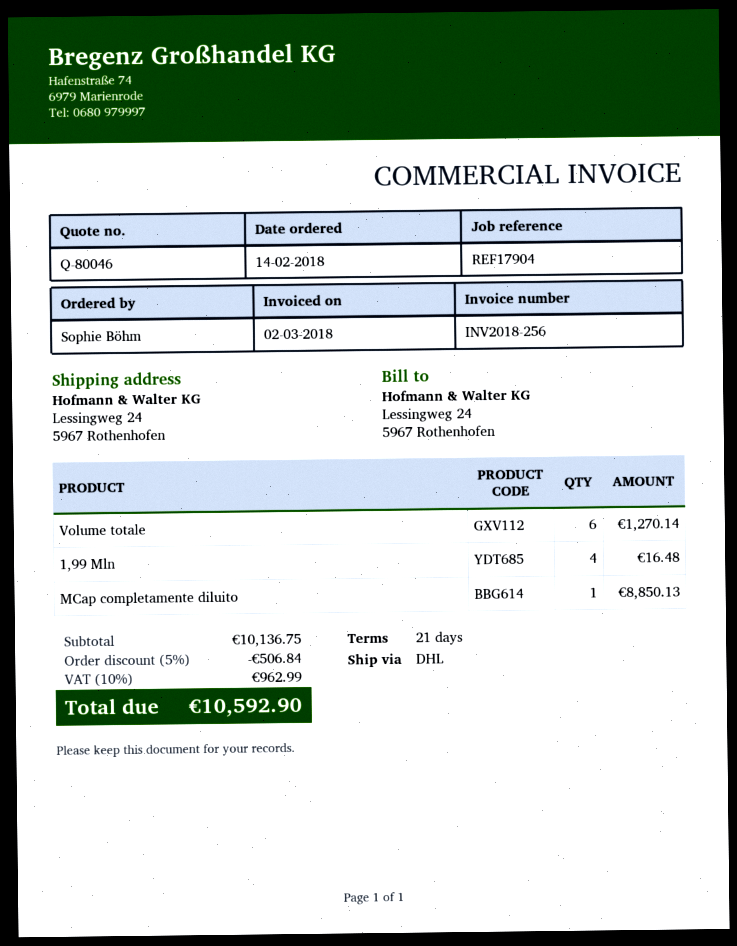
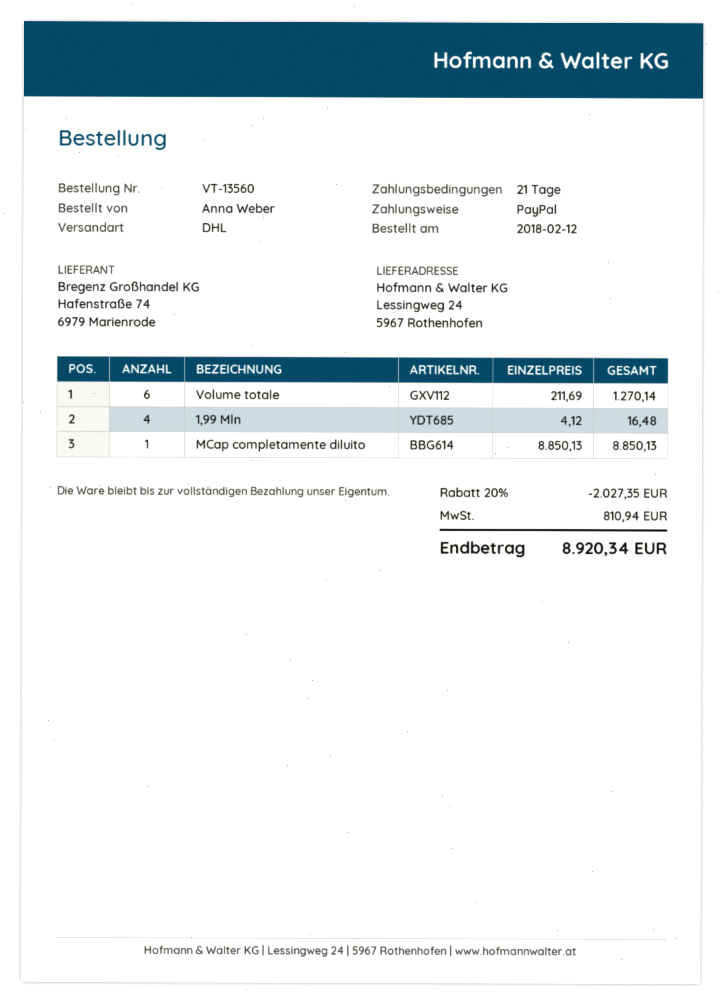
order date: 2018-02-14 -> 2018-02-12
ordered by: Sophie Böhm -> Anna Weber
discount: 5% = 506.84 -> 20% = 2027.35
tax: 962.99 -> 810.94
total: 10592.90 -> 8920.34

